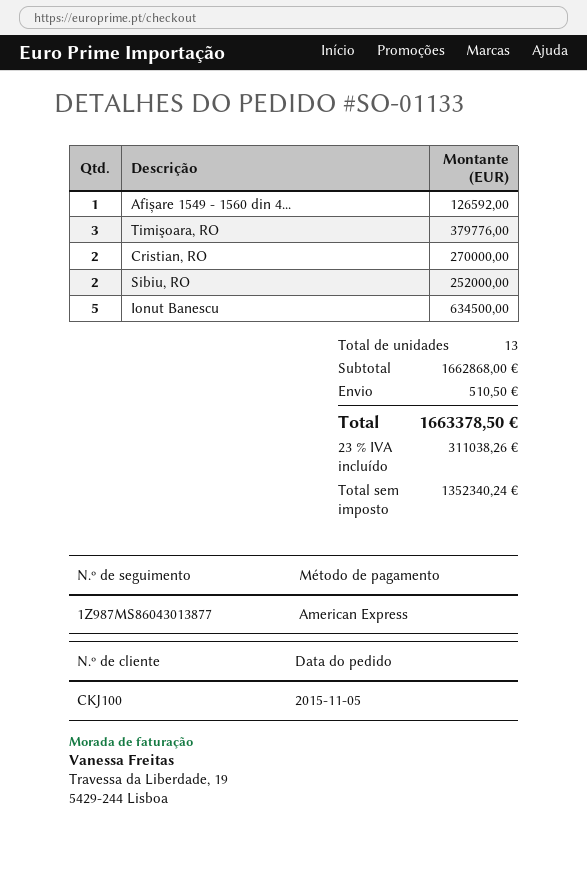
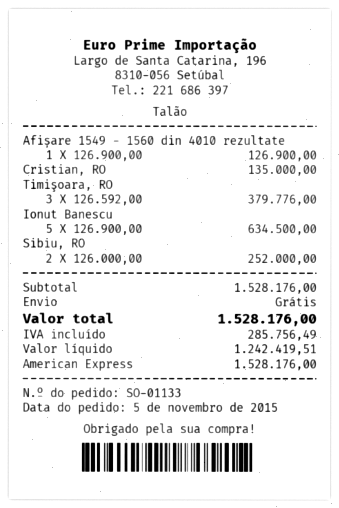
Afișare 1549 - 1560 din 4...: 1 for 126592.00 -> 1 for 126900.00
Cristian, RO: 2 for 270000.00 -> 1 for 135000.00
subtotal: 1662868.00 -> 1528176.00
shipping: 510.50 -> 0.00
net: 1352340.24 -> 1242419.51
tax: 311038.26 -> 285756.49
total: 1663378.50 -> 1528176.00

